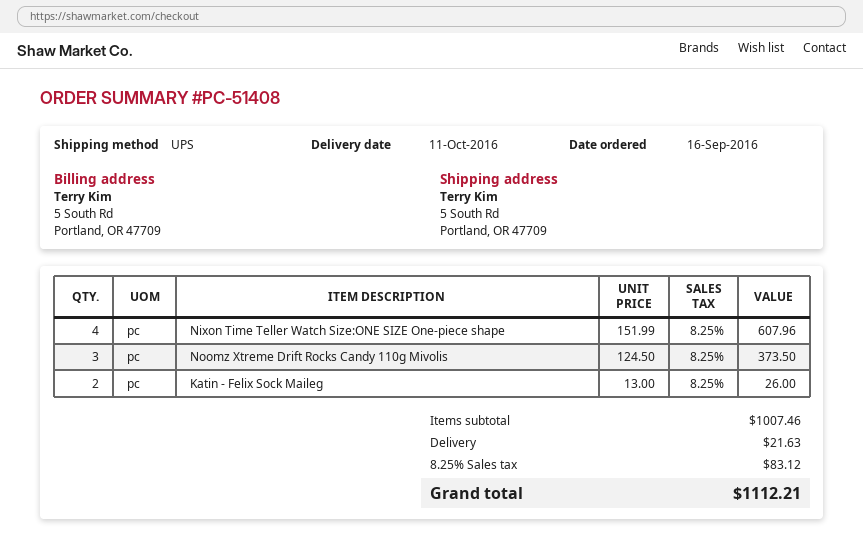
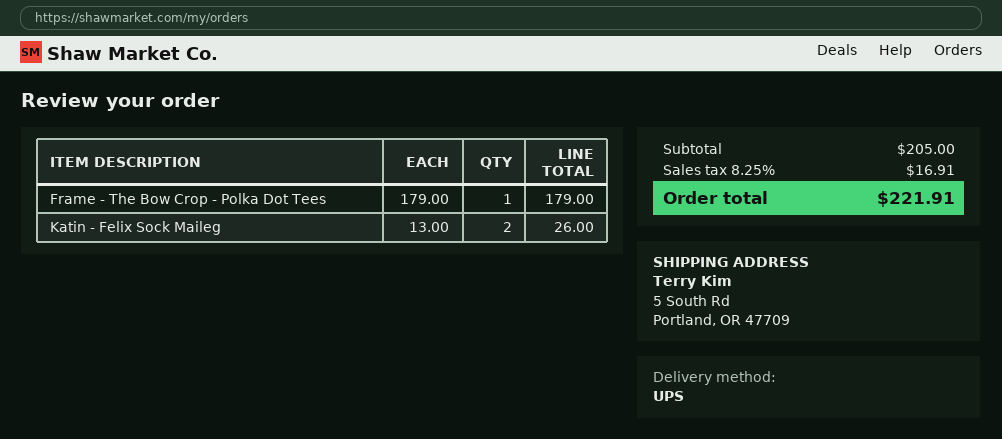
Nixon Time Teller Watch Size:ONE SIZE One-piece shape: 4 x 151.99 = 607.96 -> none
Noomz Xtreme Drift Rocks Candy 110g Mivolis: 3 x 124.50 = 373.50 -> none
Frame - The Bow Crop - Polka Dot Tees: none -> 1 x 179.00 = 179.00
subtotal: 1007.46 -> 205.00
shipping: 21.63 -> none
tax: 8.25% = 83.12 -> 8.25% = 16.91
total: 1112.21 -> 221.91

